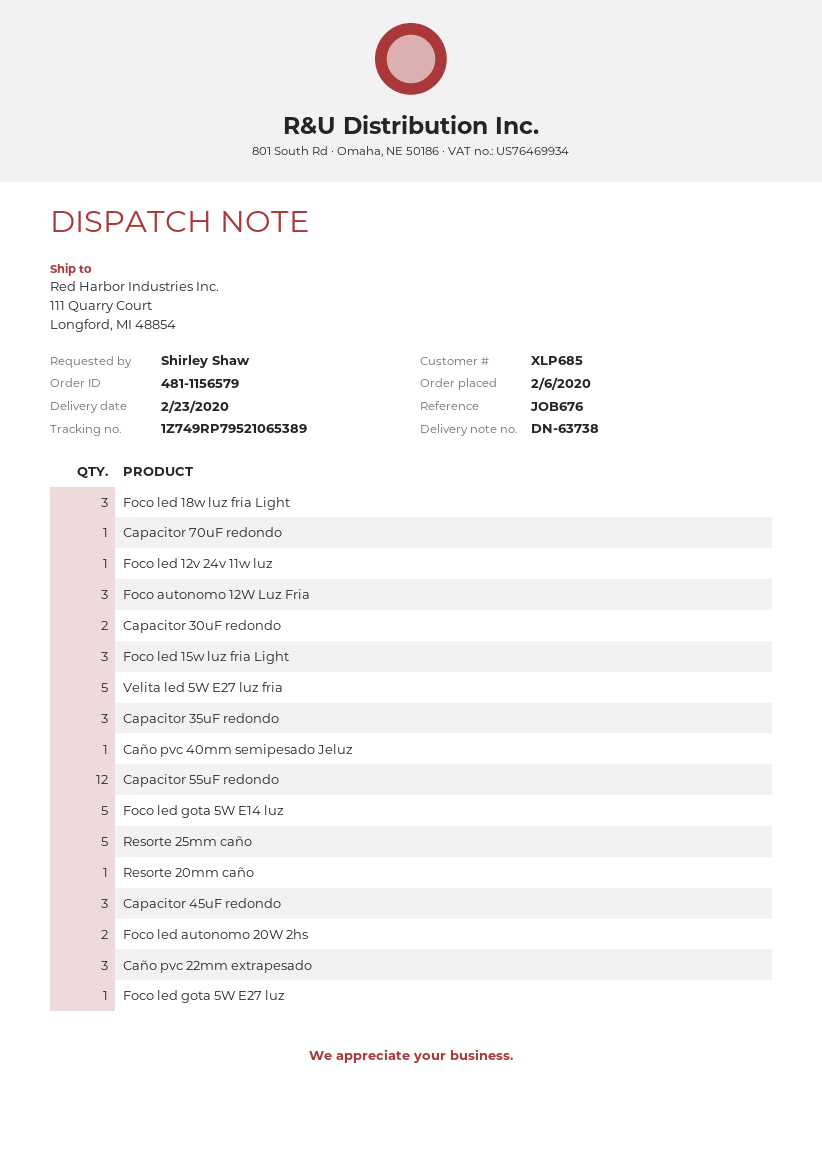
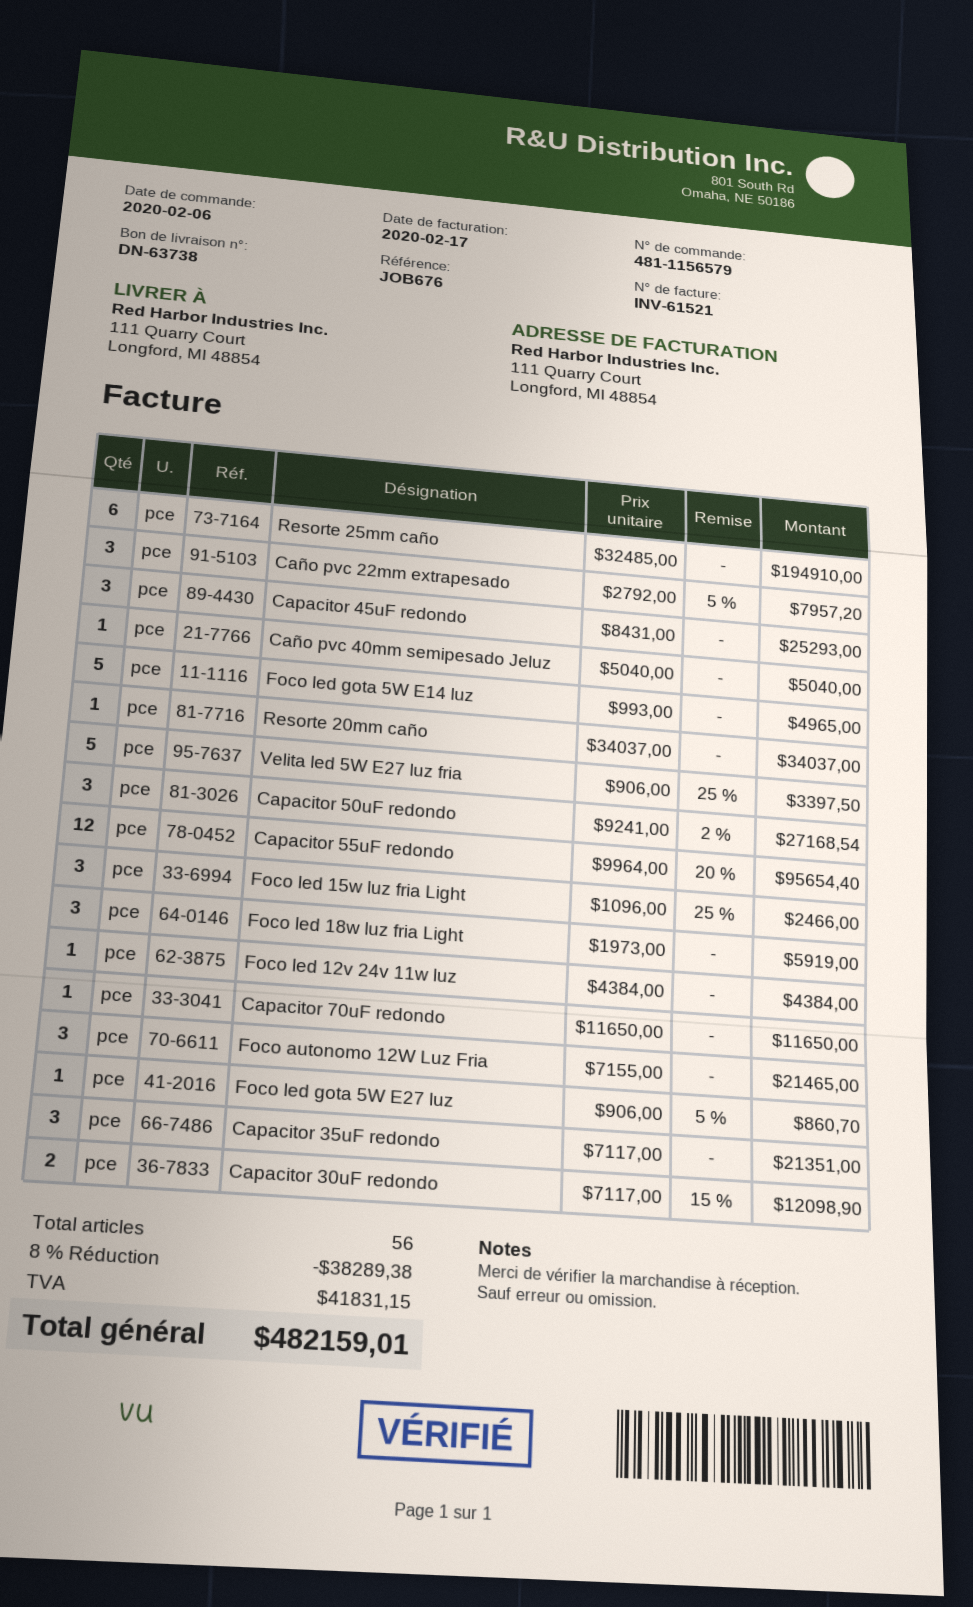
Resorte 25mm caño: 5 -> 6
Foco led autonomo 20W 2hs: 2 -> none
Capacitor 50uF redondo: none -> 3

